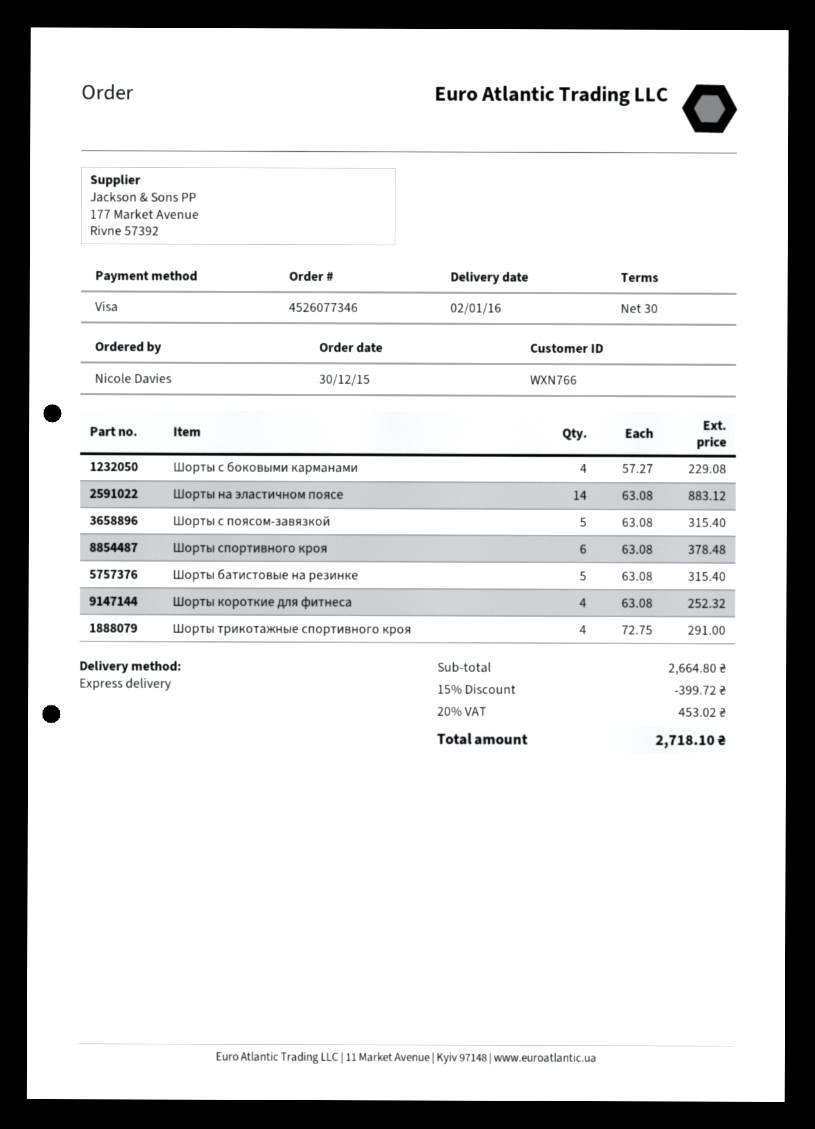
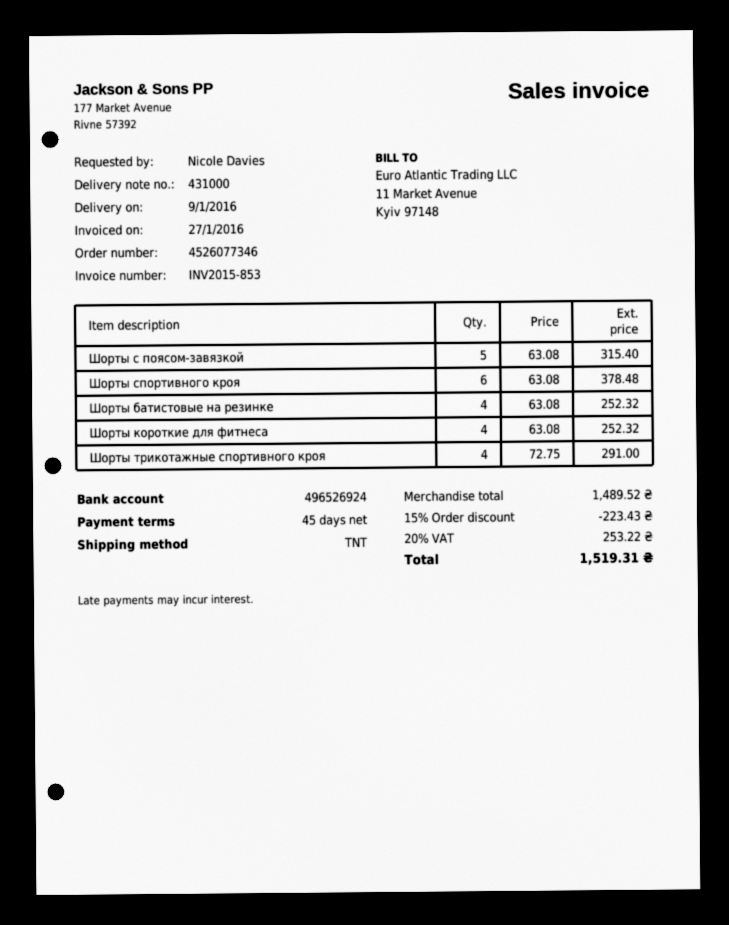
delivery date: 2016-01-02 -> 2016-01-09
payment terms: 30 days -> 45 days
shipping method: express -> TNT
Шорты с боковыми карманами: 4 x 57.27 = 229.08 -> none
Шорты на эластичном поясе: 14 x 63.08 = 883.12 -> none
Шорты батистовые на резинке: 5 x 63.08 = 315.40 -> 4 x 63.08 = 252.32
subtotal: 2664.80 -> 1489.52
discount: 15% = 399.72 -> 15% = 223.43
tax: 20% = 453.02 -> 20% = 253.22
total: 2718.10 -> 1519.31

